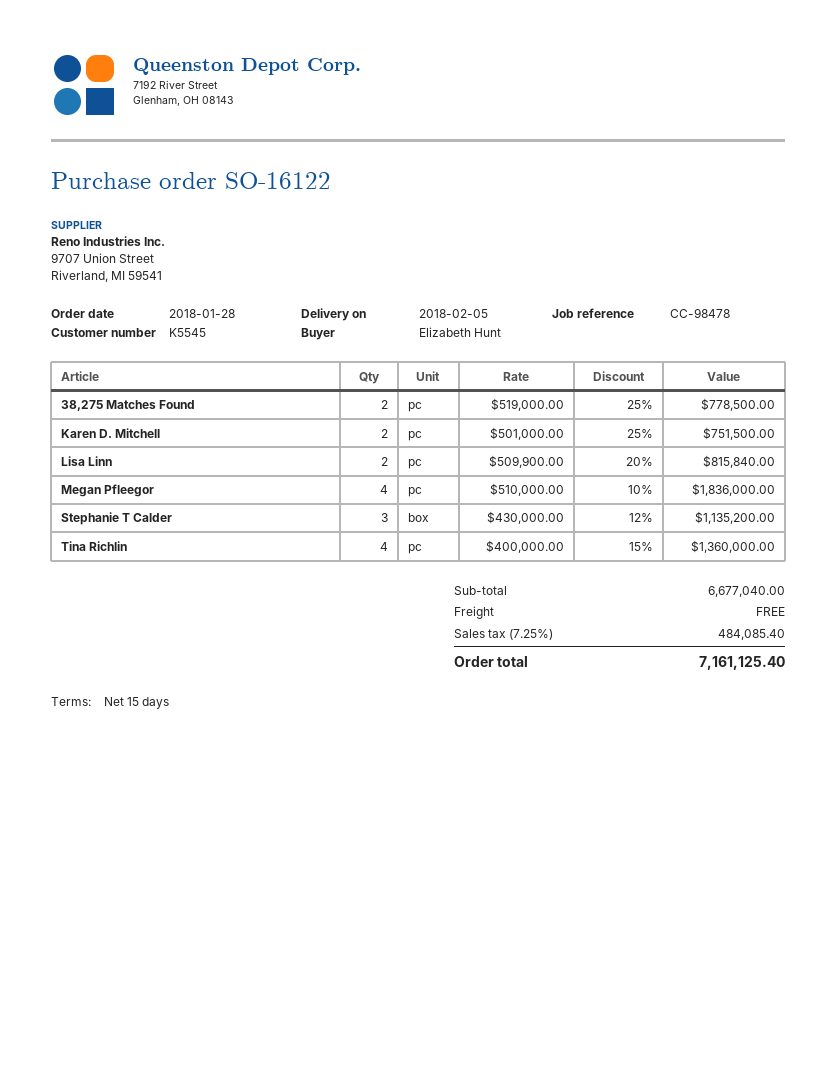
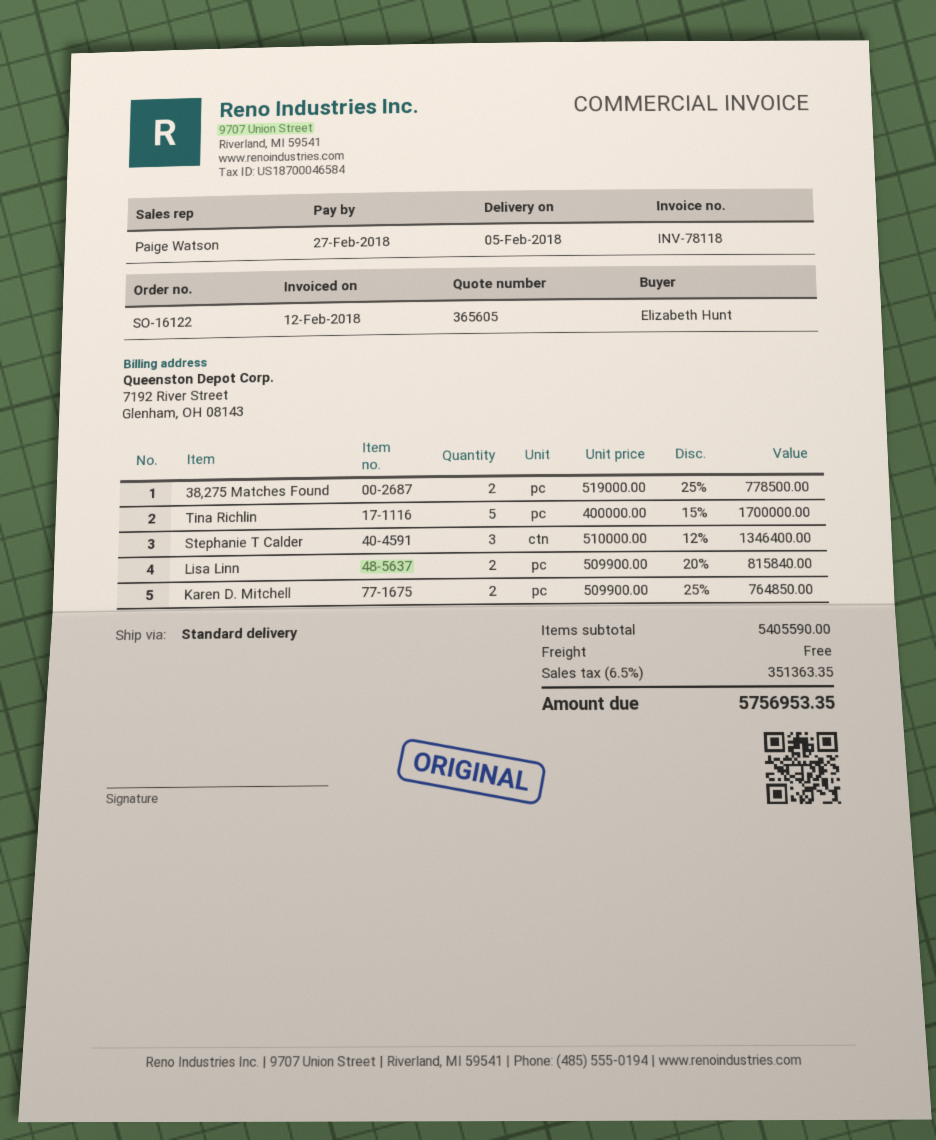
Karen D. Mitchell: 2 x 501000.00 - 25% = 751500.00 -> 2 x 509900.00 - 25% = 764850.00
Megan Pfleegor: 4 x 510000.00 - 10% = 1836000.00 -> none
Stephanie T Calder: 3 x 430000.00 - 12% = 1135200.00 -> 3 x 510000.00 - 12% = 1346400.00
Tina Richlin: 4 x 400000.00 - 15% = 1360000.00 -> 5 x 400000.00 - 15% = 1700000.00
subtotal: 6677040.00 -> 5405590.00
tax: 7.25% = 484085.40 -> 6.5% = 351363.35
total: 7161125.40 -> 5756953.35

